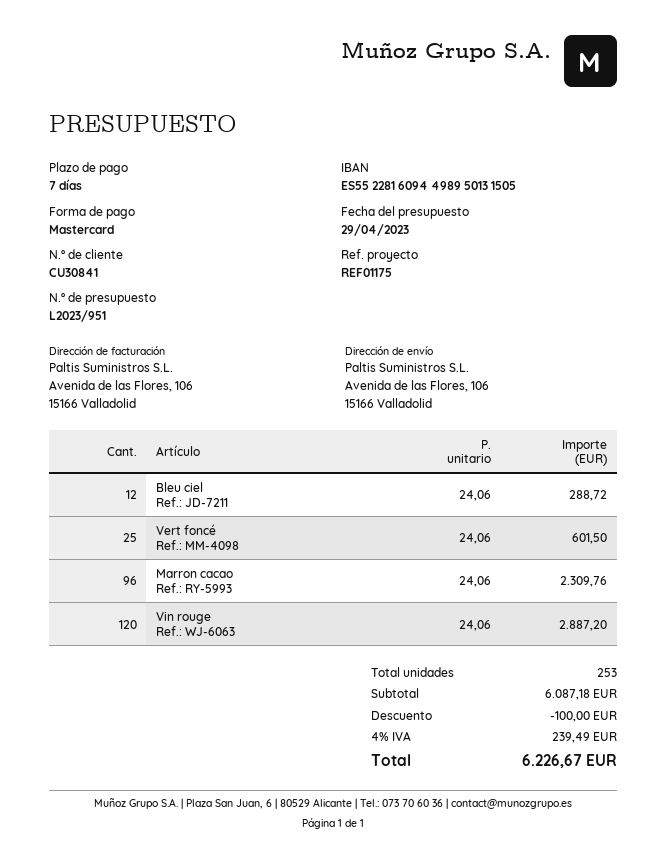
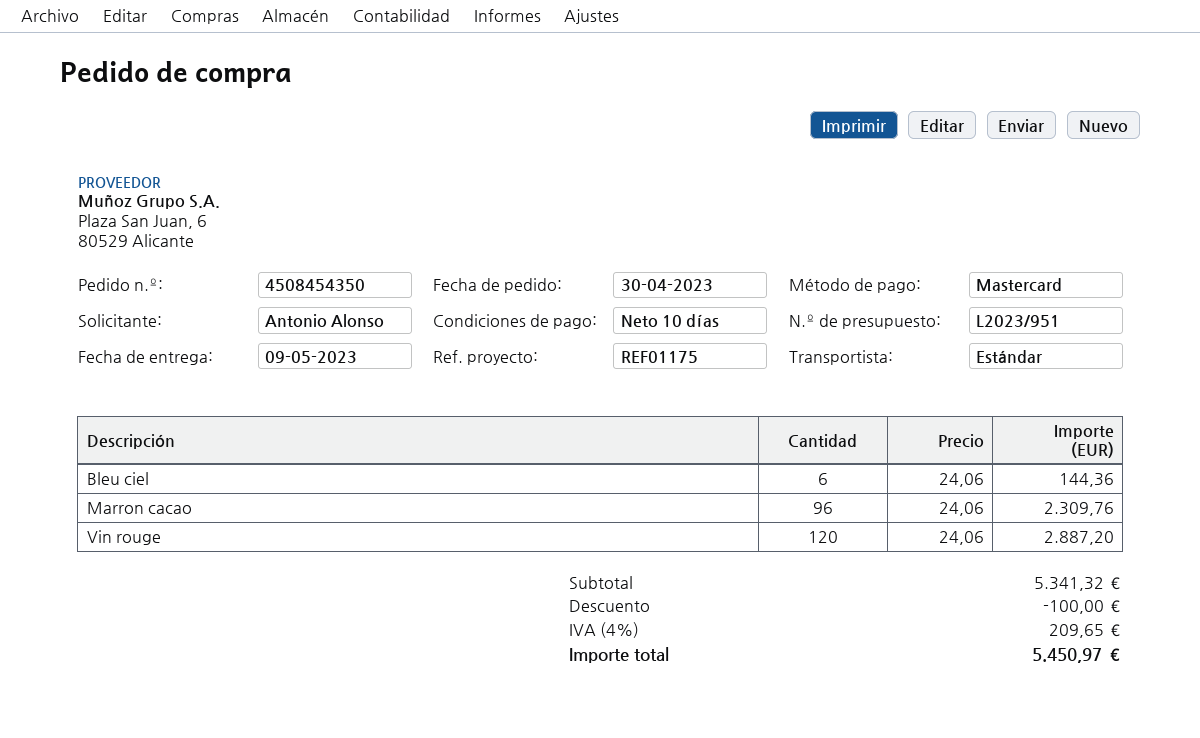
payment terms: 7 days -> 10 days
Bleu ciel: 12 x 24.06 = 288.72 -> 6 x 24.06 = 144.36
Vert foncé: 25 x 24.06 = 601.50 -> none
subtotal: 6087.18 -> 5341.32
tax: 4% = 239.49 -> 4% = 209.65
total: 6226.67 -> 5450.97

